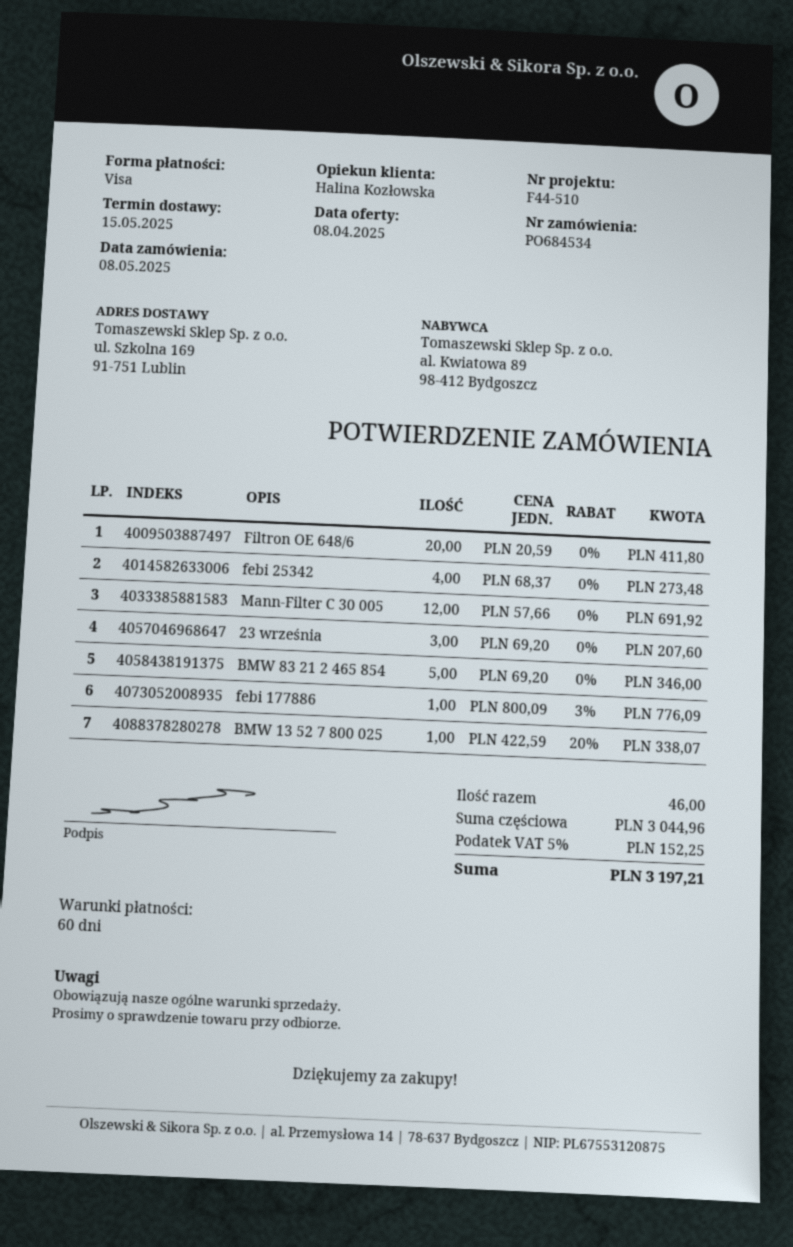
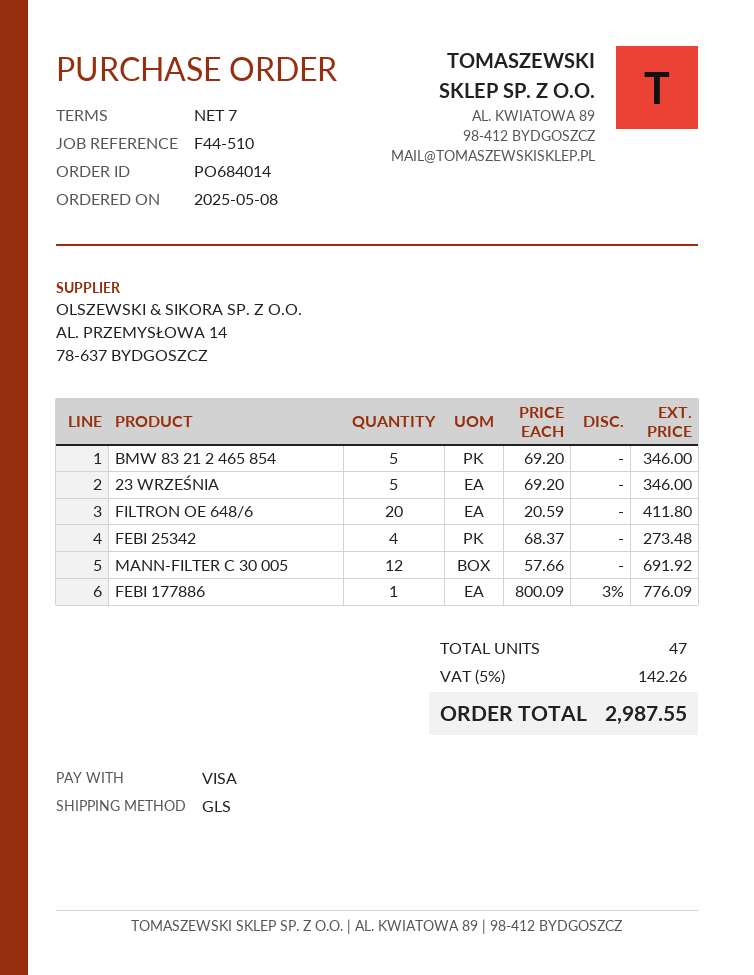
order number: PO684534 -> PO684014
payment terms: 60 days -> 7 days
23 września: 3 x 69.20 = 207.60 -> 5 x 69.20 = 346.00
BMW 13 52 7 800 025: 1 x 422.59 - 20% = 338.07 -> none
total quantity: 46 -> 47
tax: 5% = 152.25 -> 5% = 142.26
total: 3197.21 -> 2987.55

